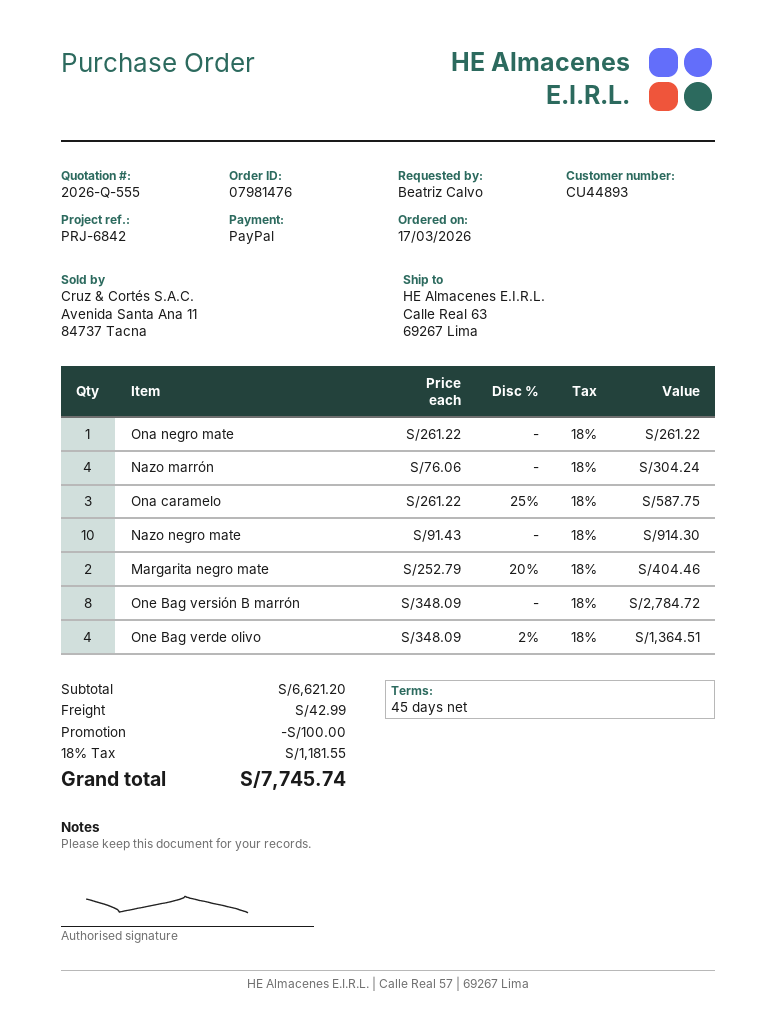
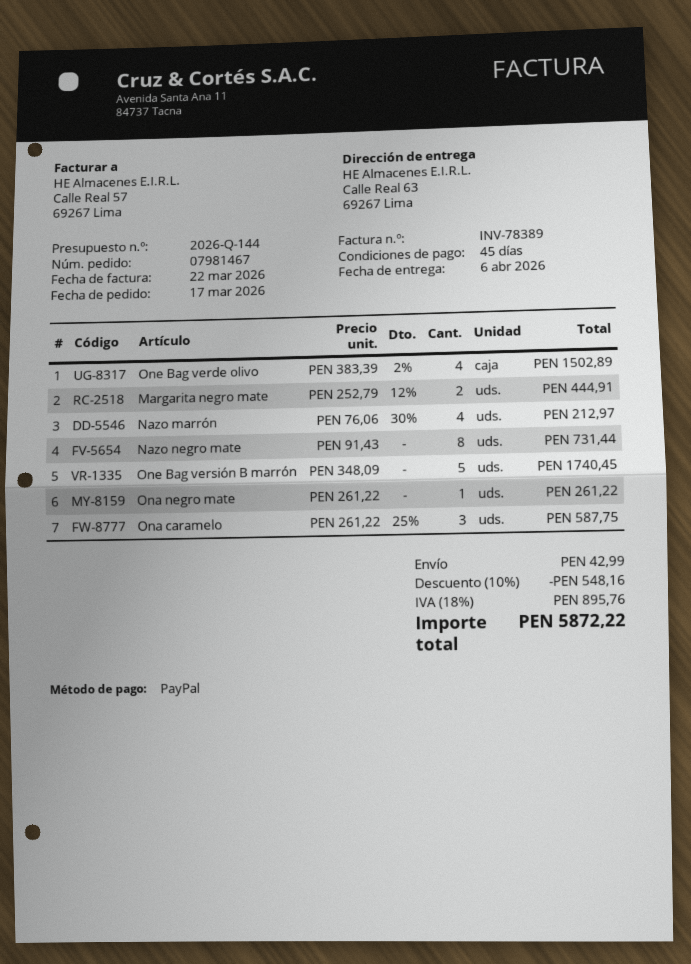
quote number: 2026-Q-555 -> 2026-Q-144
order number: 07981476 -> 07981467
Nazo marrón: 4 x 76.06 = 304.24 -> 4 x 76.06 - 30% = 212.97
Nazo negro mate: 10 x 91.43 = 914.30 -> 8 x 91.43 = 731.44
Margarita negro mate: 2 x 252.79 - 20% = 404.46 -> 2 x 252.79 - 12% = 444.91
One Bag versión B marrón: 8 x 348.09 = 2784.72 -> 5 x 348.09 = 1740.45
One Bag verde olivo: 4 x 348.09 - 2% = 1364.51 -> 4 x 383.39 - 2% = 1502.89
discount: 100.00 -> 548.16
tax: 18% = 1181.55 -> 18% = 895.76
total: 7745.74 -> 5872.22

